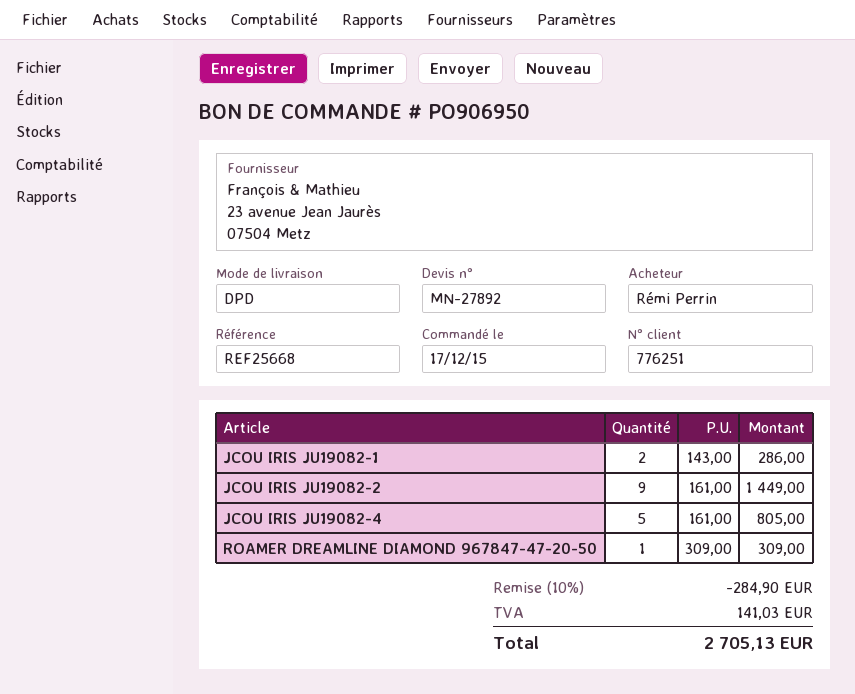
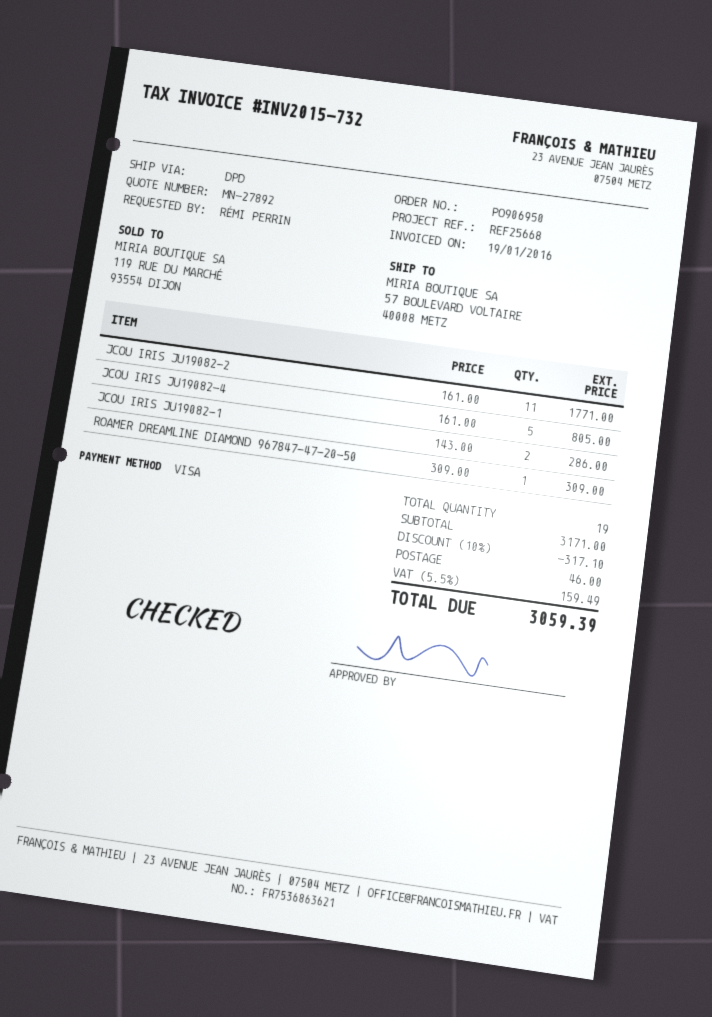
JCOU IRIS JU19082-2: 9 x 161.00 = 1449.00 -> 11 x 161.00 = 1771.00
discount: 10% = 284.90 -> 10% = 317.10
shipping: none -> 46.00
tax: 141.03 -> 159.49
total: 2705.13 -> 3059.39

